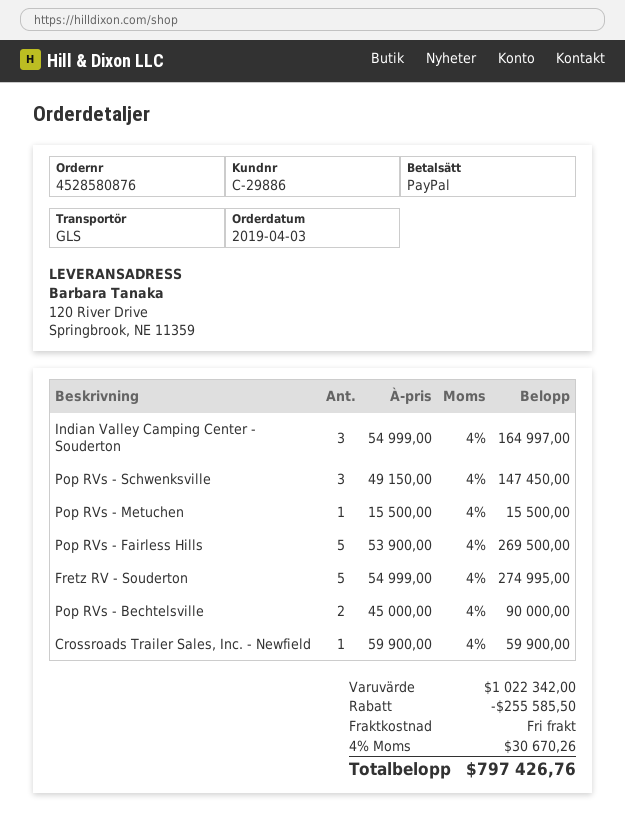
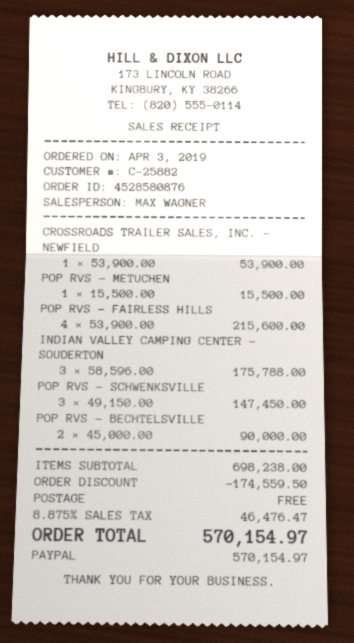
customer number: C-29886 -> C-25882
Indian Valley Camping Center - Souderton: 3 x 54999.00 = 164997.00 -> 3 x 58596.00 = 175788.00
Pop RVs - Fairless Hills: 5 x 53900.00 = 269500.00 -> 4 x 53900.00 = 215600.00
Fretz RV - Souderton: 5 x 54999.00 = 274995.00 -> none
Crossroads Trailer Sales, Inc. - Newfield: 1 x 59900.00 = 59900.00 -> 1 x 53900.00 = 53900.00
subtotal: 1022342.00 -> 698238.00
discount: 255585.50 -> 174559.50
tax: 4% = 30670.26 -> 8.875% = 46476.47
total: 797426.76 -> 570154.97

